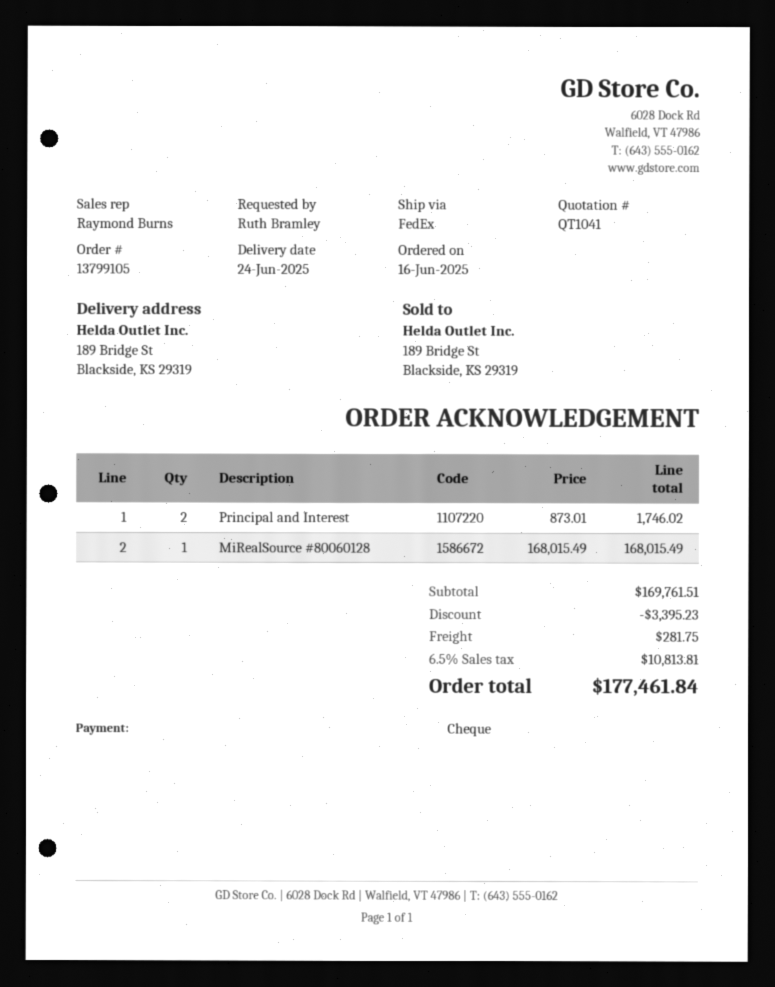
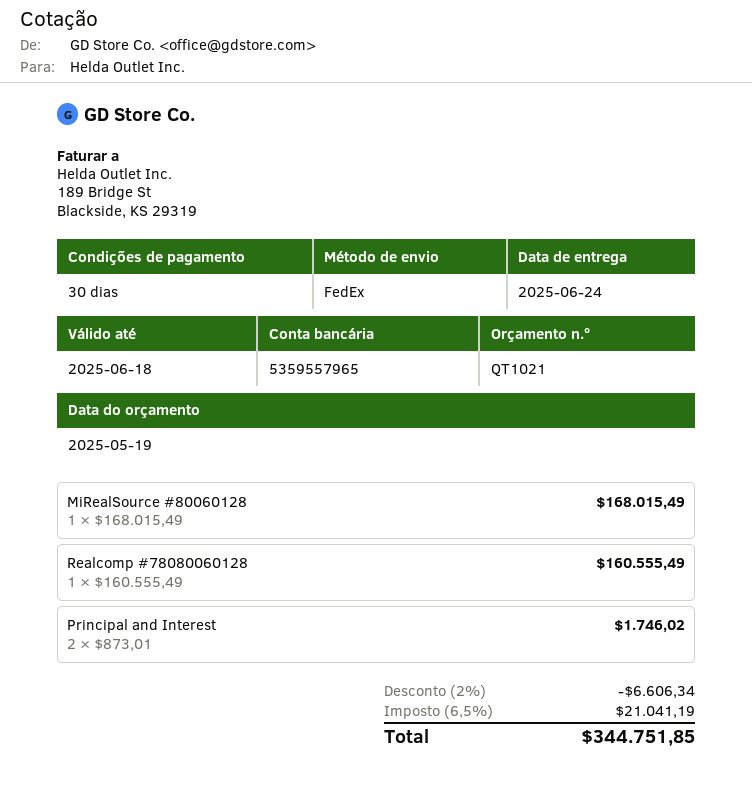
quote number: QT1041 -> QT1021
Realcomp #78080060128: none -> 1 x 160555.49 = 160555.49
discount: 3395.23 -> 6606.34
shipping: 281.75 -> none
tax: 6.5% = 10813.81 -> 6.5% = 21041.19
total: 177461.84 -> 344751.85

